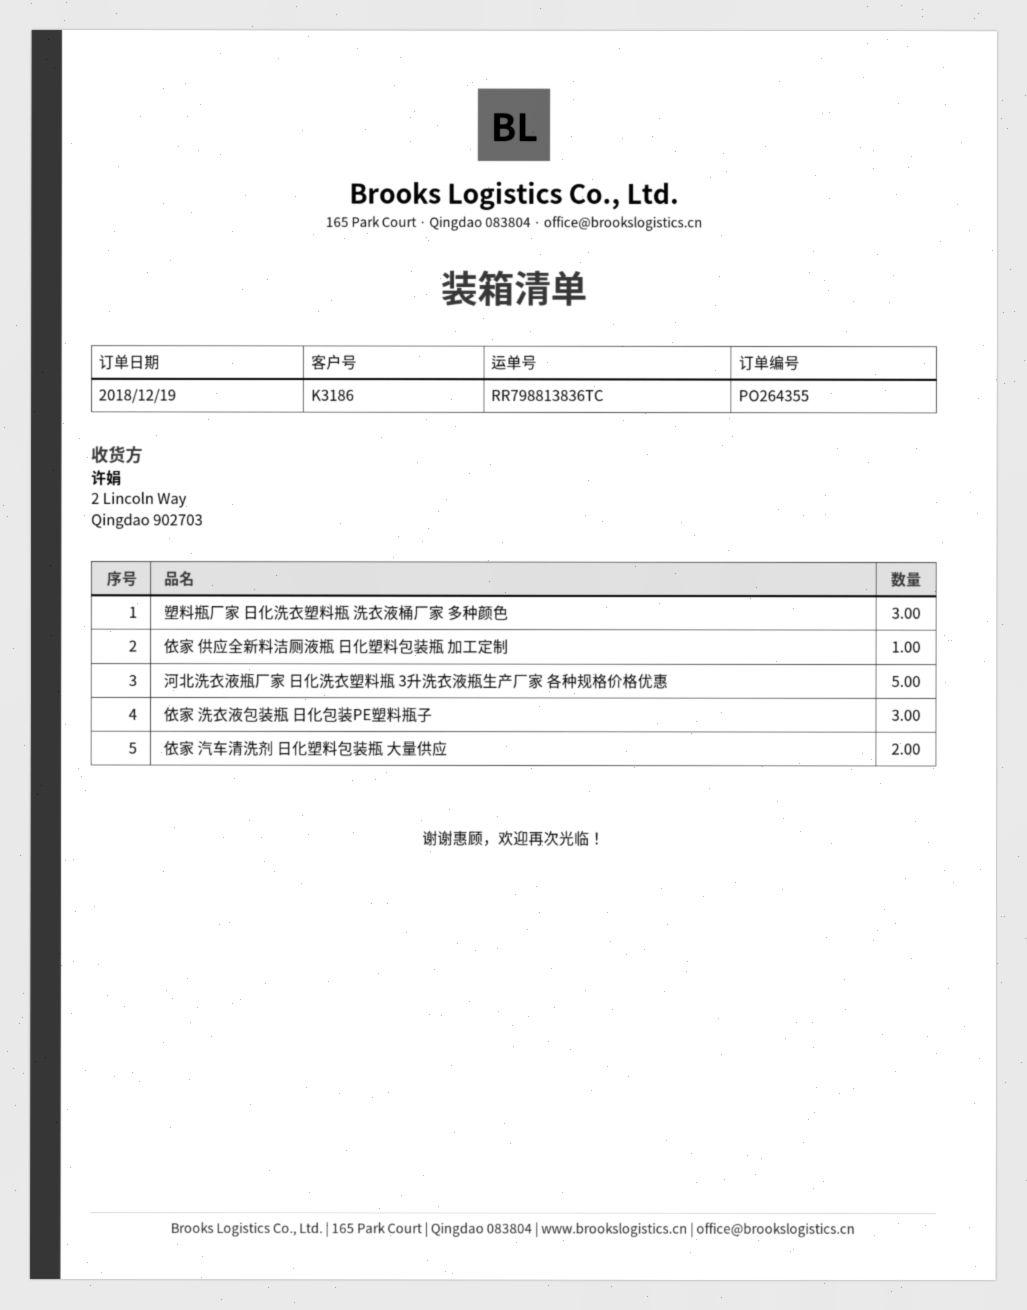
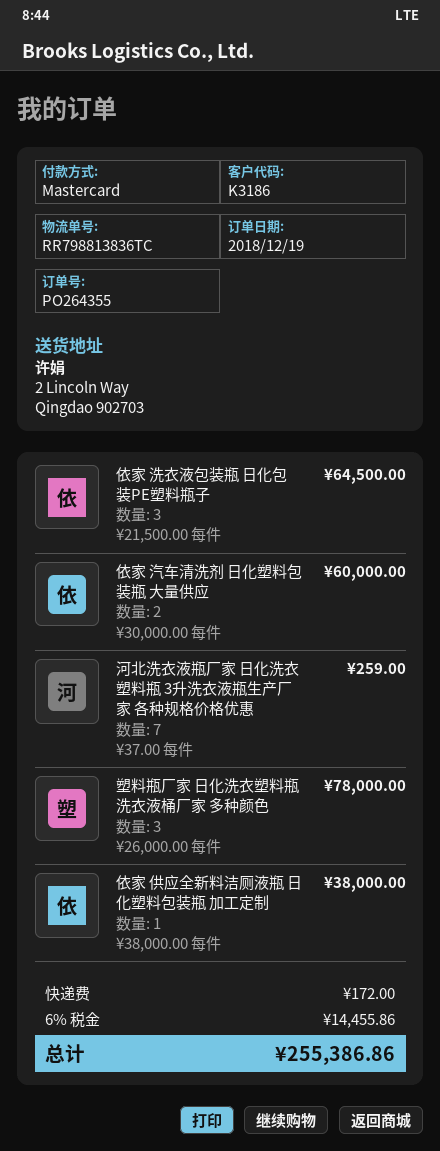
河北洗衣液瓶厂家 日化洗衣塑料瓶 3升洗衣液瓶生产厂家 各种规格价格优惠: 5 -> 7

